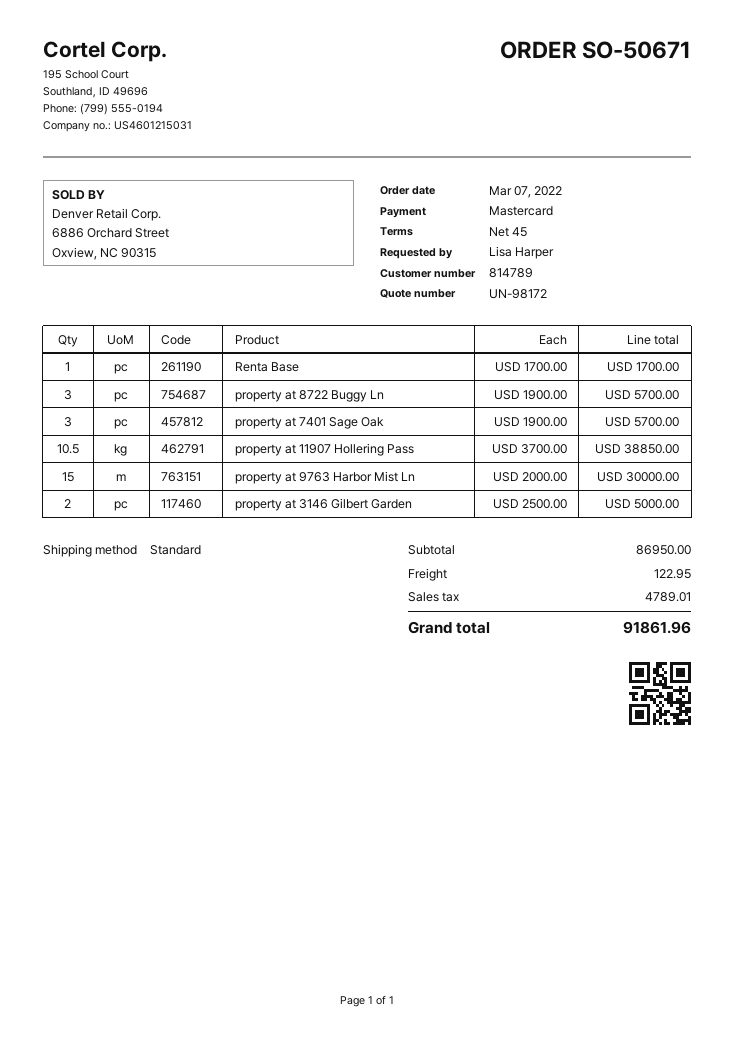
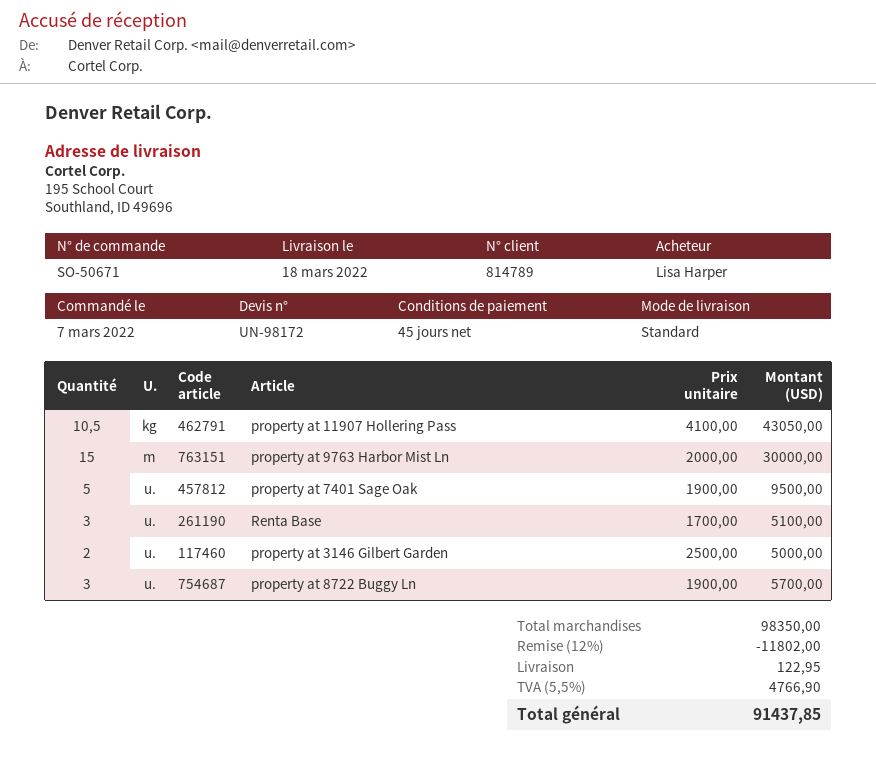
Renta Base: 1 x 1700.00 = 1700.00 -> 3 x 1700.00 = 5100.00
property at 7401 Sage Oak: 3 x 1900.00 = 5700.00 -> 5 x 1900.00 = 9500.00
property at 11907 Hollering Pass: 10.5 x 3700.00 = 38850.00 -> 10.5 x 4100.00 = 43050.00
subtotal: 86950.00 -> 98350.00
discount: none -> 12% = 11802.00
tax: 4789.01 -> 4766.90
total: 91861.96 -> 91437.85

